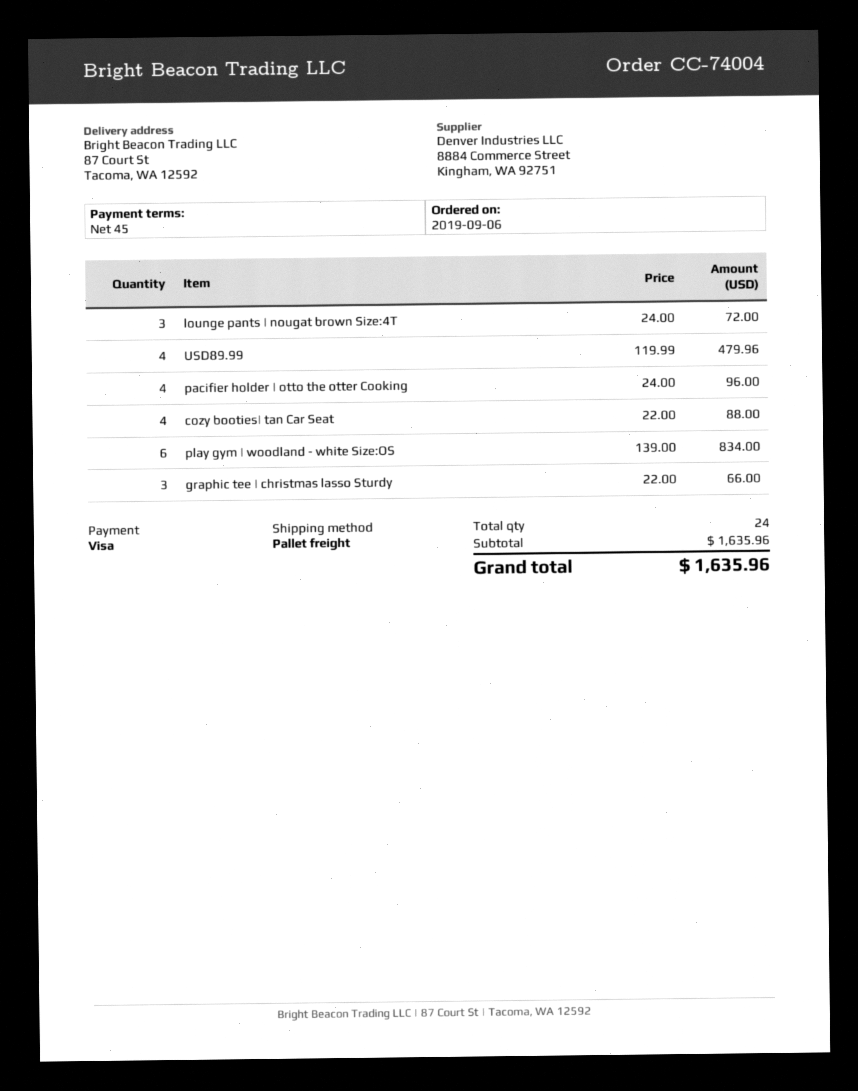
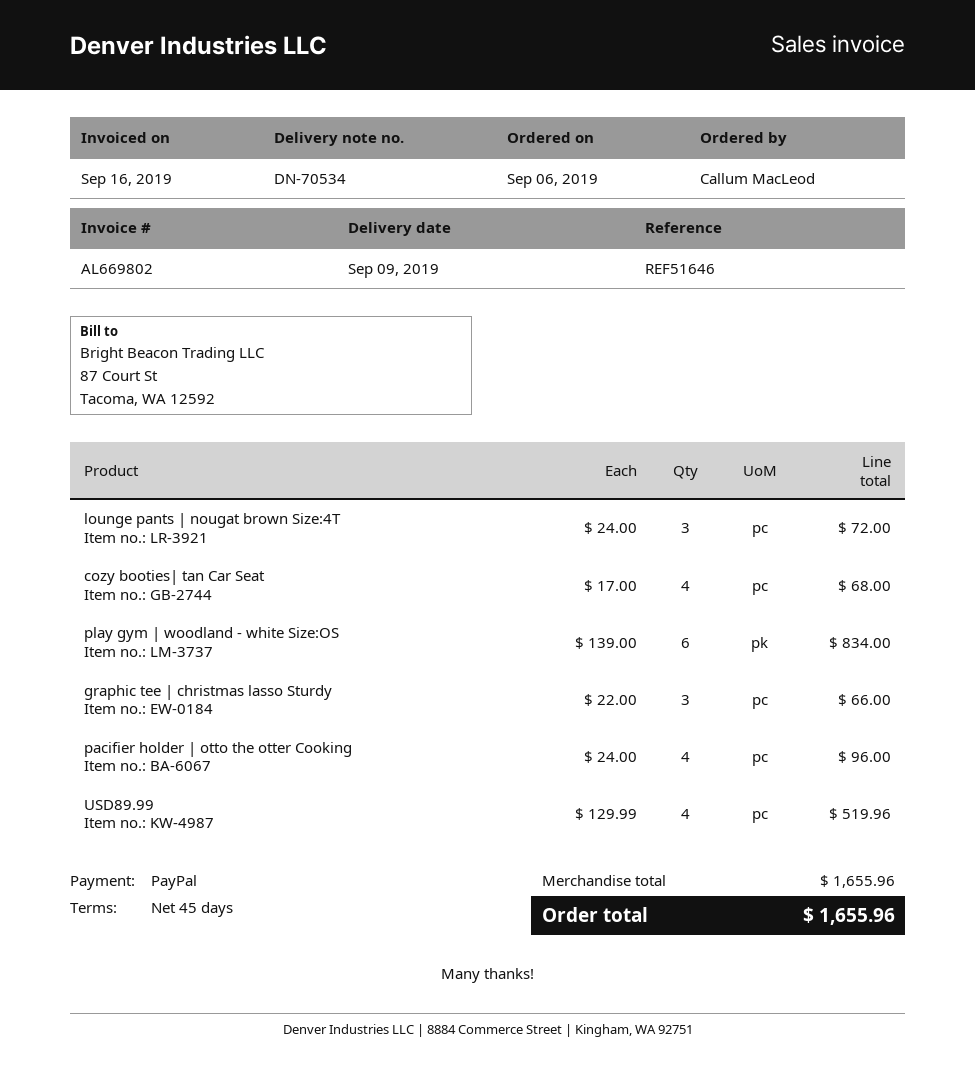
payment method: Visa -> PayPal
USD89.99: 4 x 119.99 = 479.96 -> 4 x 129.99 = 519.96
cozy booties| tan Car Seat: 4 x 22.00 = 88.00 -> 4 x 17.00 = 68.00
subtotal: 1635.96 -> 1655.96
total: 1635.96 -> 1655.96

